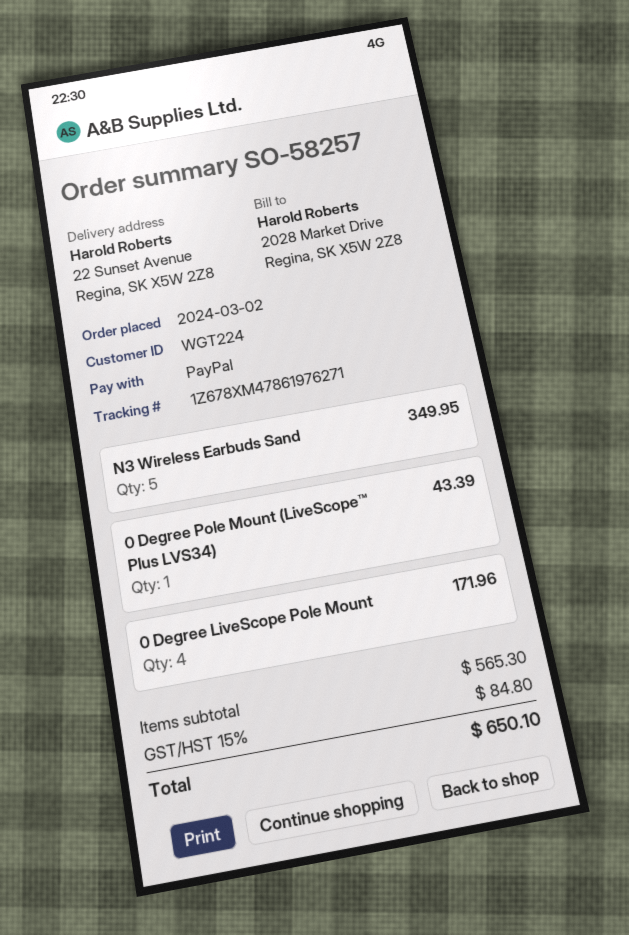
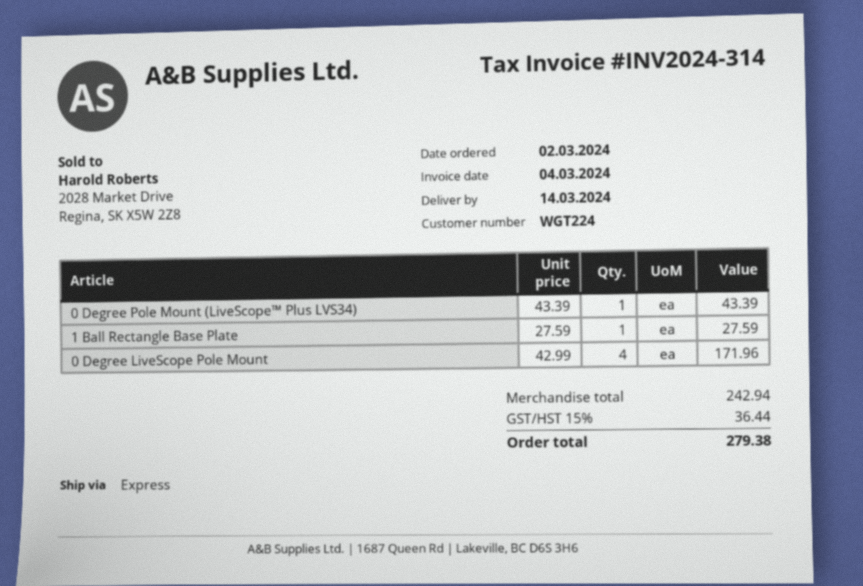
N3 Wireless Earbuds Sand: 5 for 349.95 -> none
1 Ball Rectangle Base Plate: none -> 1 for 27.59
subtotal: 565.30 -> 242.94
tax: 15% = 84.80 -> 15% = 36.44
total: 650.10 -> 279.38

